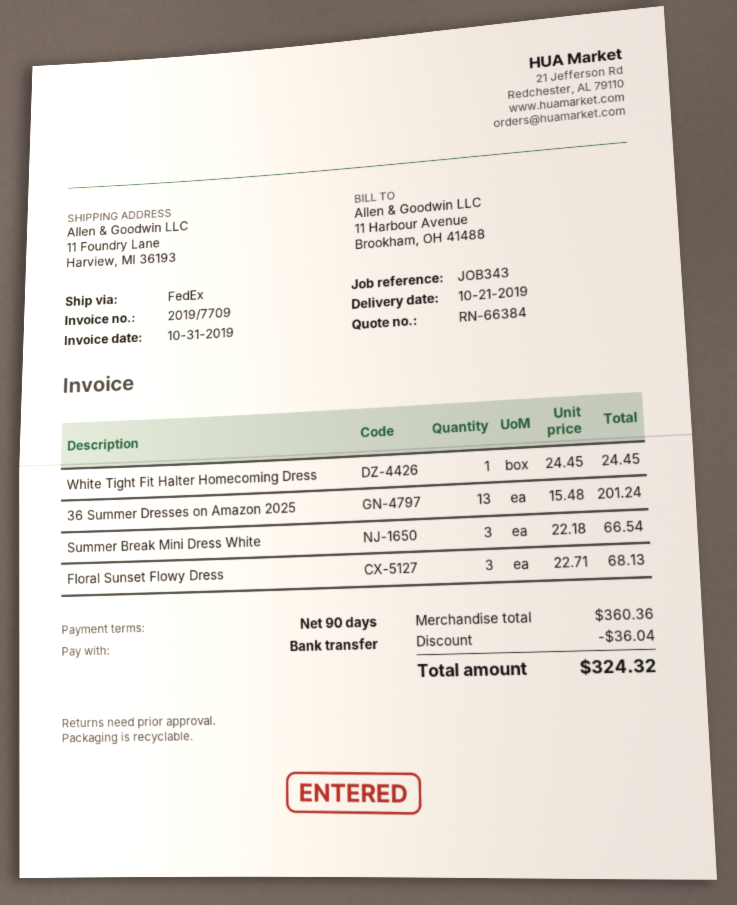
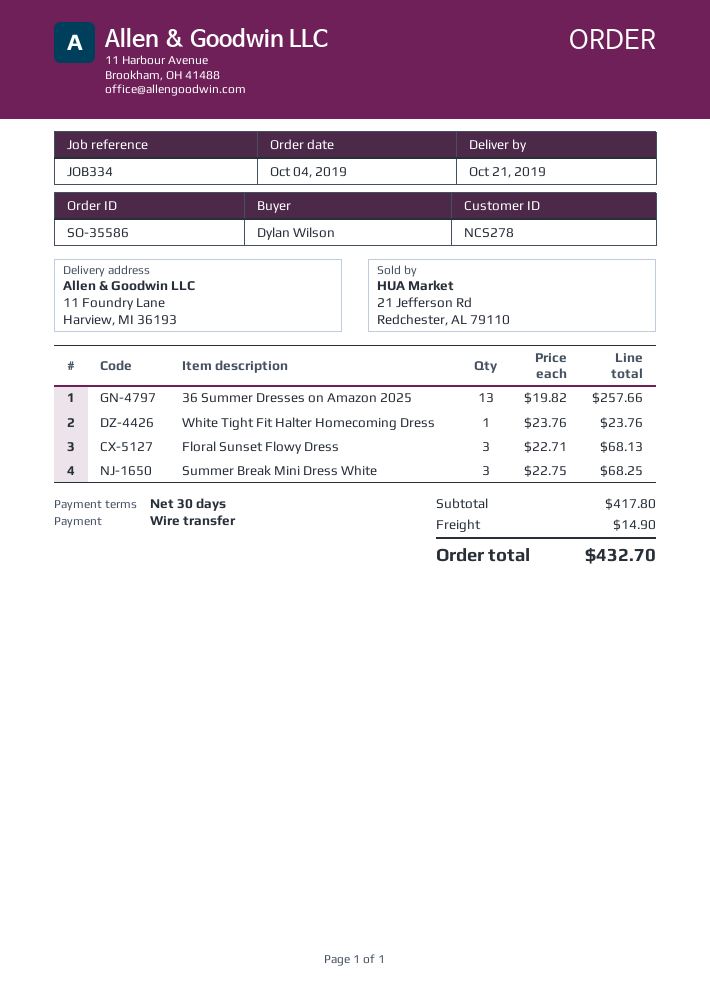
payment terms: 90 days -> 30 days
reference: JOB343 -> JOB334
White Tight Fit Halter Homecoming Dress: 1 x 24.45 = 24.45 -> 1 x 23.76 = 23.76
36 Summer Dresses on Amazon 2025: 13 x 15.48 = 201.24 -> 13 x 19.82 = 257.66
Summer Break Mini Dress White: 3 x 22.18 = 66.54 -> 3 x 22.75 = 68.25
subtotal: 360.36 -> 417.80
discount: 36.04 -> none
shipping: none -> 14.90
total: 324.32 -> 432.70

